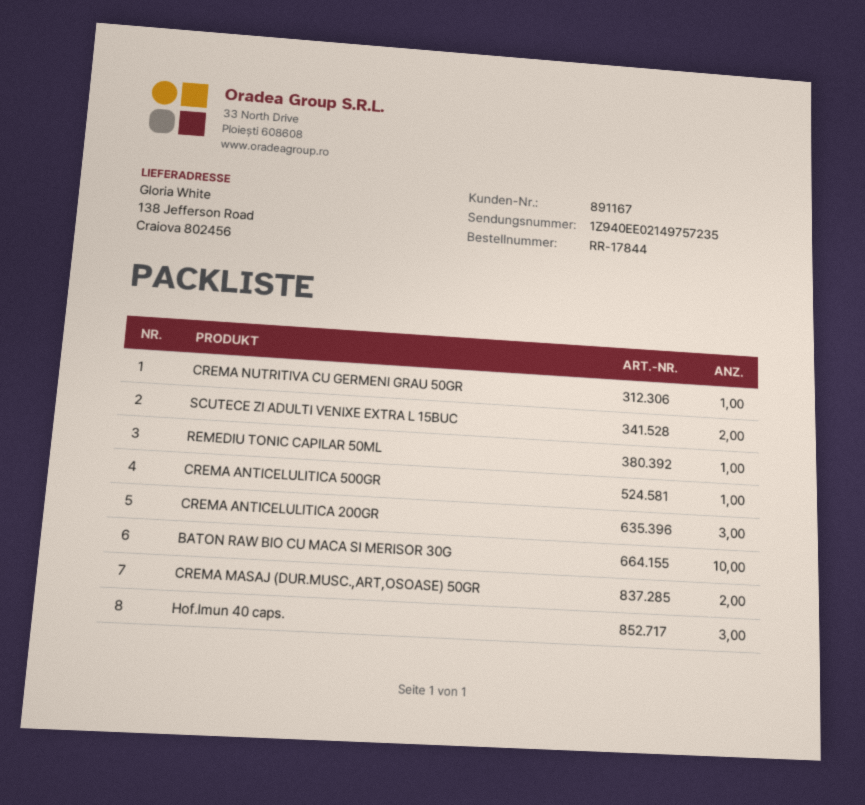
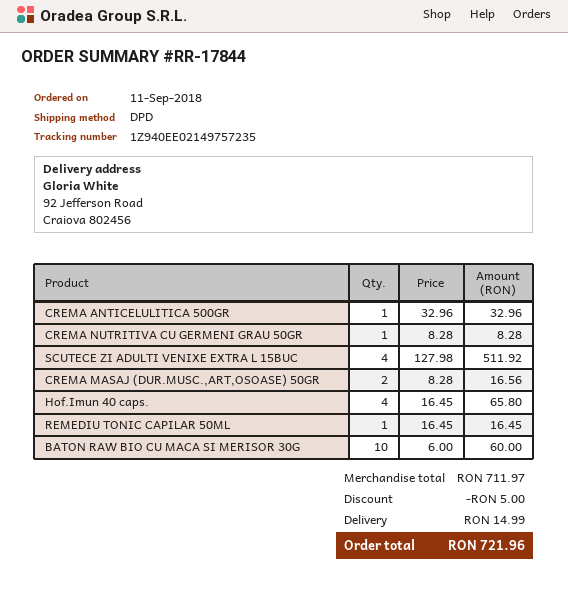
ship to: 138 Jefferson Road, Craiova 802456 -> 92 Jefferson Road, Craiova 802456
SCUTECE ZI ADULTI VENIXE EXTRA L 15BUC: 2 -> 4
CREMA ANTICELULITICA 200GR: 3 -> none
Hof.Imun 40 caps.: 3 -> 4

